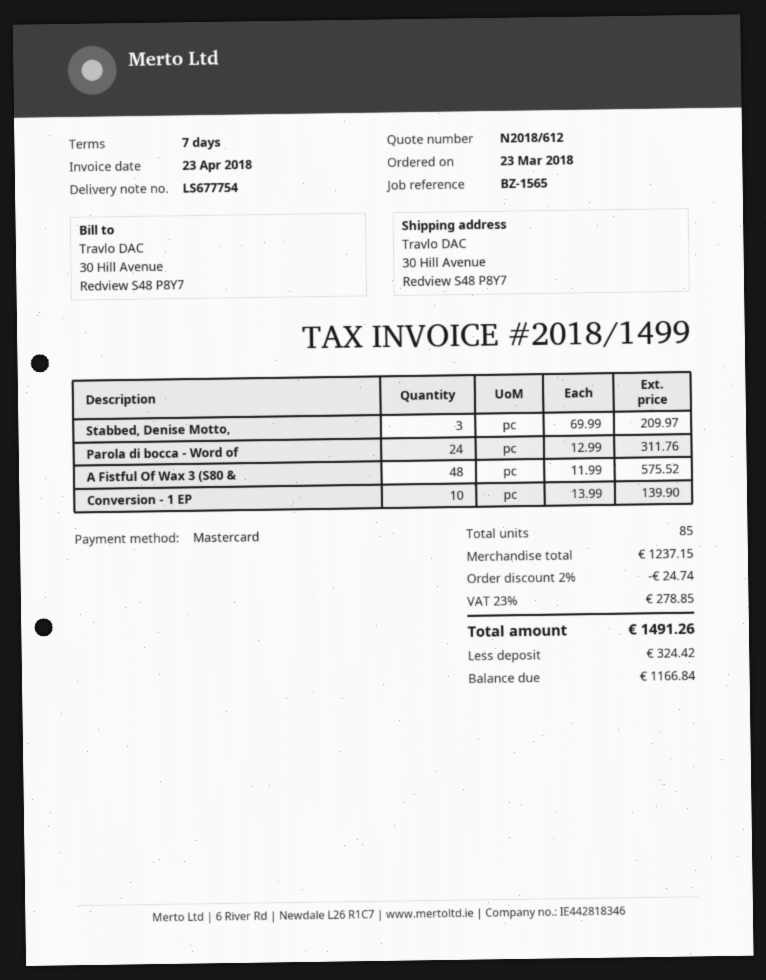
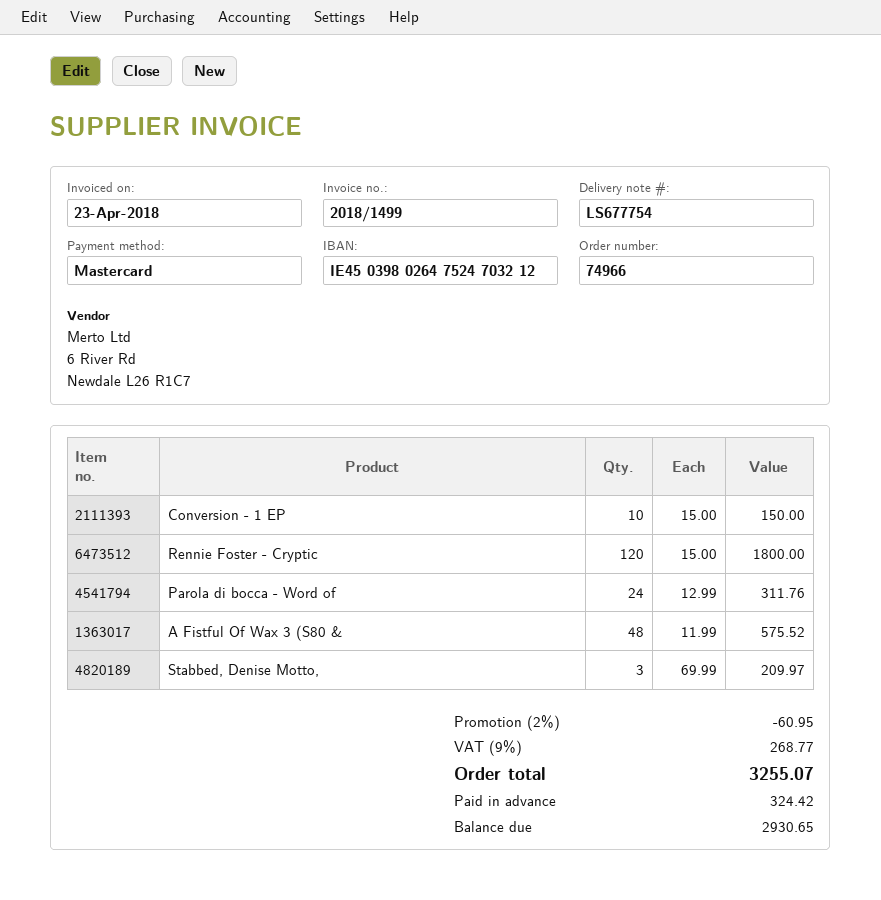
Conversion - 1 EP: 10 x 13.99 = 139.90 -> 10 x 15.00 = 150.00
Rennie Foster - Cryptic: none -> 120 x 15.00 = 1800.00
discount: 2% = 24.74 -> 2% = 60.95
tax: 23% = 278.85 -> 9% = 268.77
total: 1491.26 -> 3255.07
balance: 1166.84 -> 2930.65

